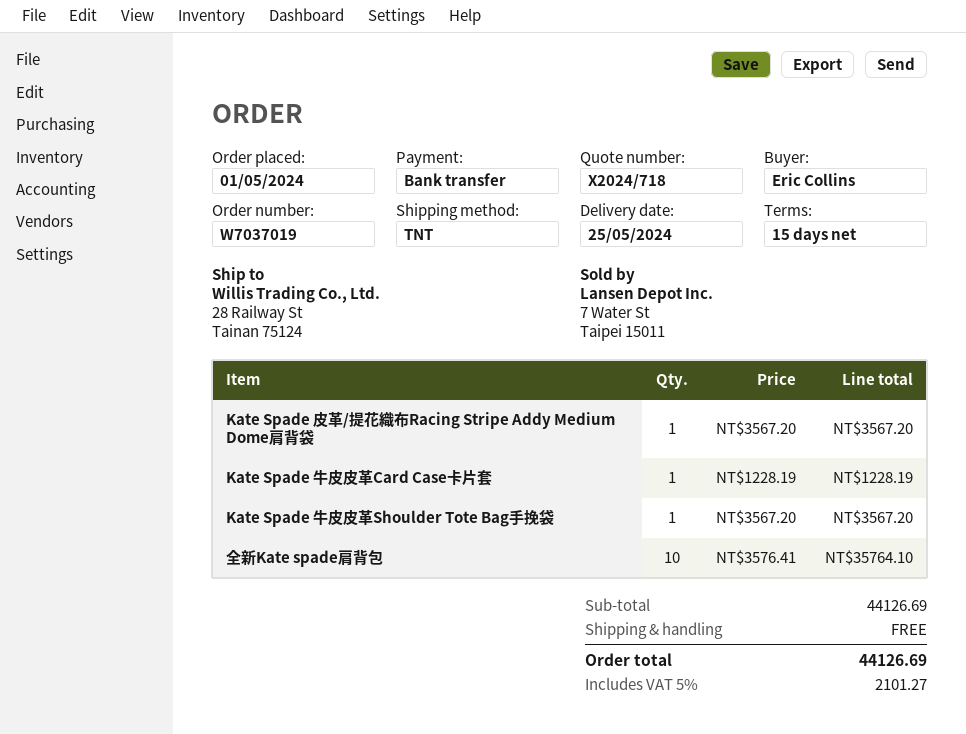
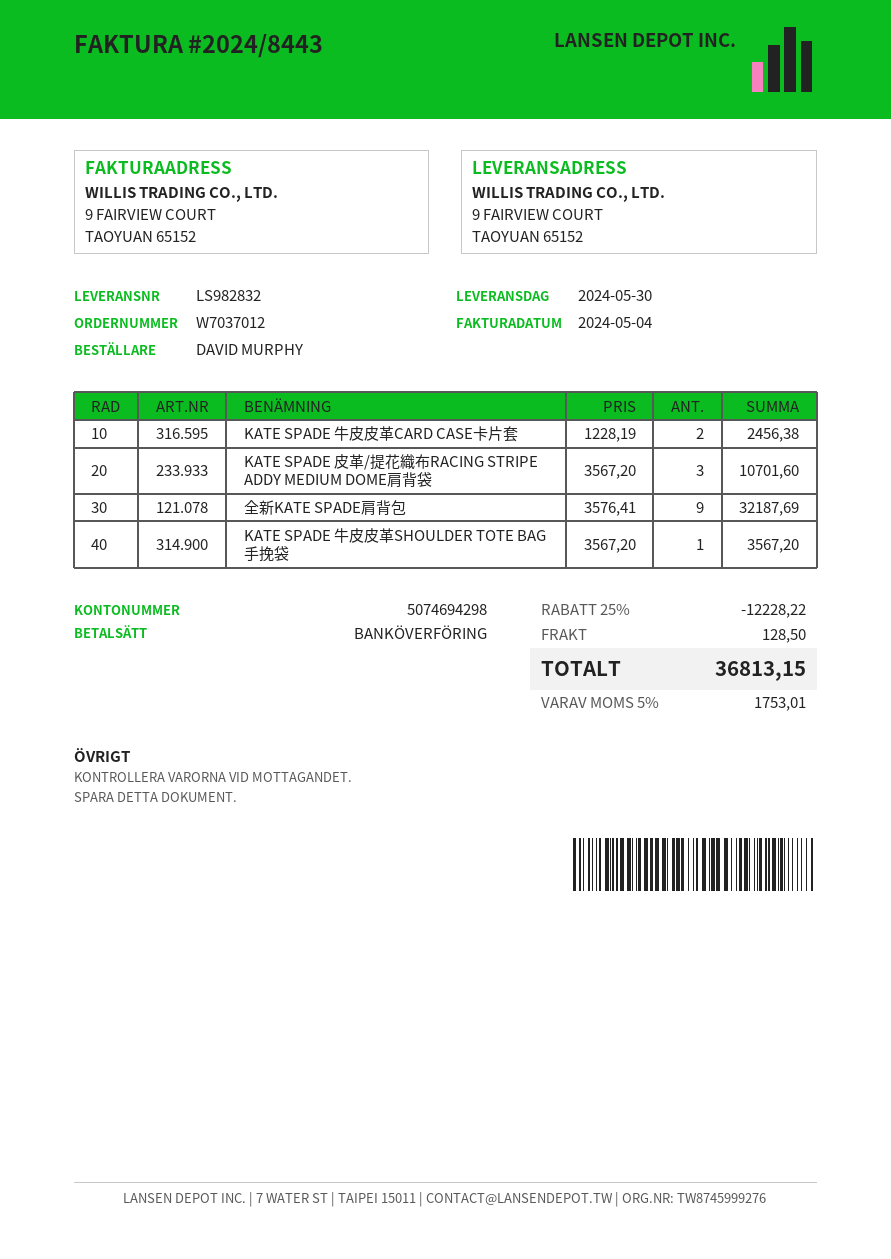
order number: W7037019 -> W7037012
delivery date: 2024-05-25 -> 2024-05-30
ordered by: Eric Collins -> DAVID MURPHY
ship to: 28 Railway St, Tainan 75124 -> 9 FAIRVIEW COURT, TAOYUAN 65152
Kate Spade 皮革/提花織布Racing Stripe Addy Medium Dome肩背袋: 1 x 3567.20 = 3567.20 -> 3 x 3567.20 = 10701.60
Kate Spade 牛皮皮革Card Case卡片套: 1 x 1228.19 = 1228.19 -> 2 x 1228.19 = 2456.38
全新Kate spade肩背包: 10 x 3576.41 = 35764.10 -> 9 x 3576.41 = 32187.69
discount: none -> 25% = 12228.22
shipping: 0.00 -> 128.50
tax: 5% = 2101.27 -> 5% = 1753.01
total: 44126.69 -> 36813.15

